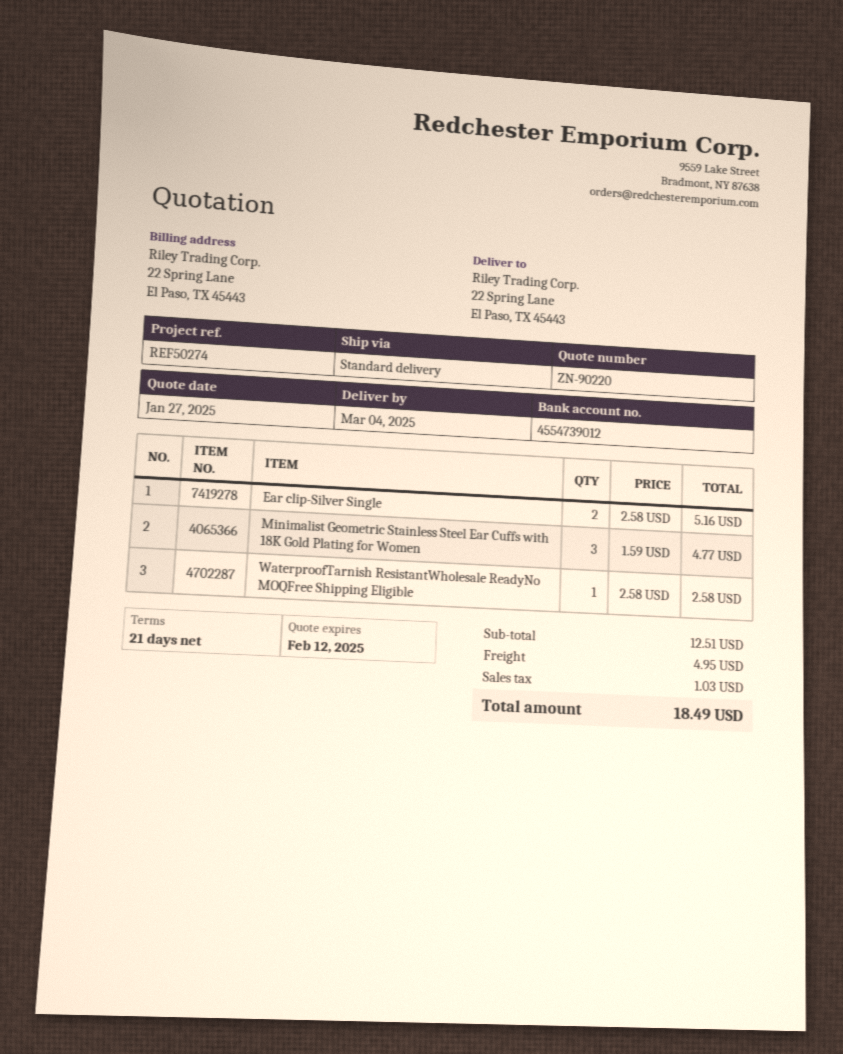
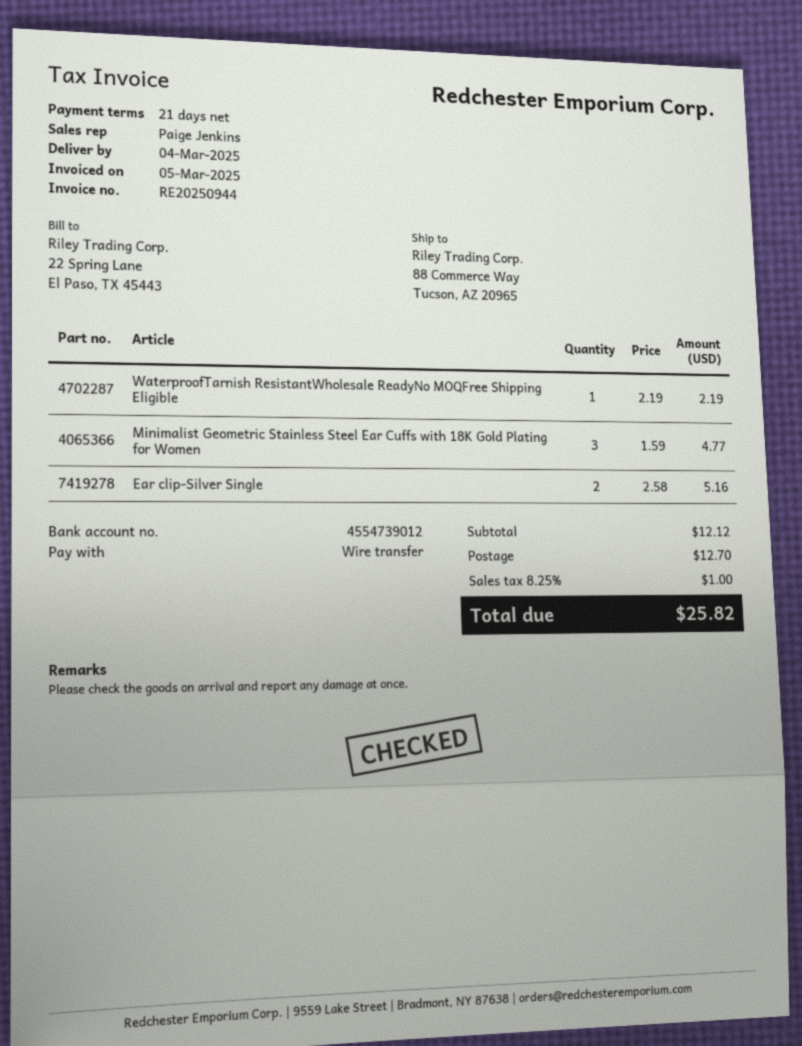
ship to: 22 Spring Lane, El Paso, TX 45443 -> 88 Commerce Way, Tucson, AZ 20965
WaterproofTarnish ResistantWholesale ReadyNo MOQFree Shipping Eligible: 1 x 2.58 = 2.58 -> 1 x 2.19 = 2.19
subtotal: 12.51 -> 12.12
shipping: 4.95 -> 12.70
tax: 1.03 -> 1.00
total: 18.49 -> 25.82

